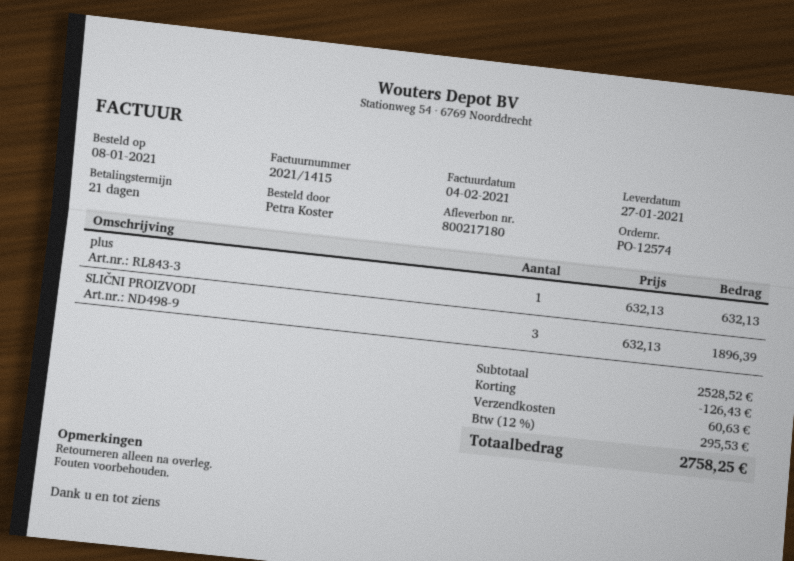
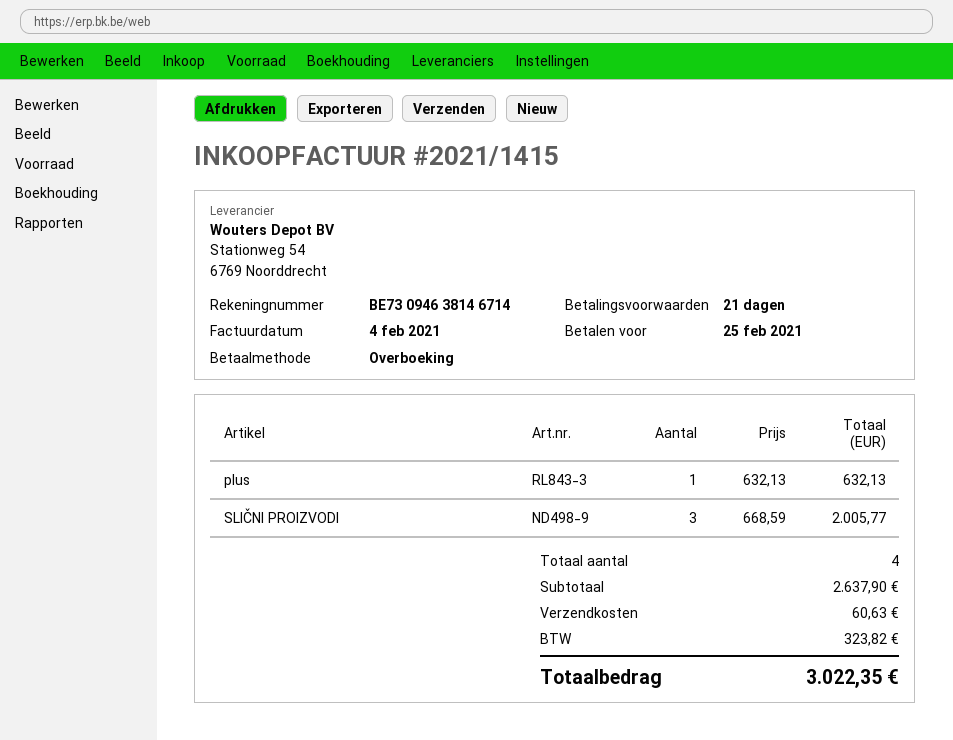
SLIČNI PROIZVODI: 3 x 632.13 = 1896.39 -> 3 x 668.59 = 2005.77
subtotal: 2528.52 -> 2637.90
discount: 126.43 -> none
tax: 295.53 -> 323.82
total: 2758.25 -> 3022.35

